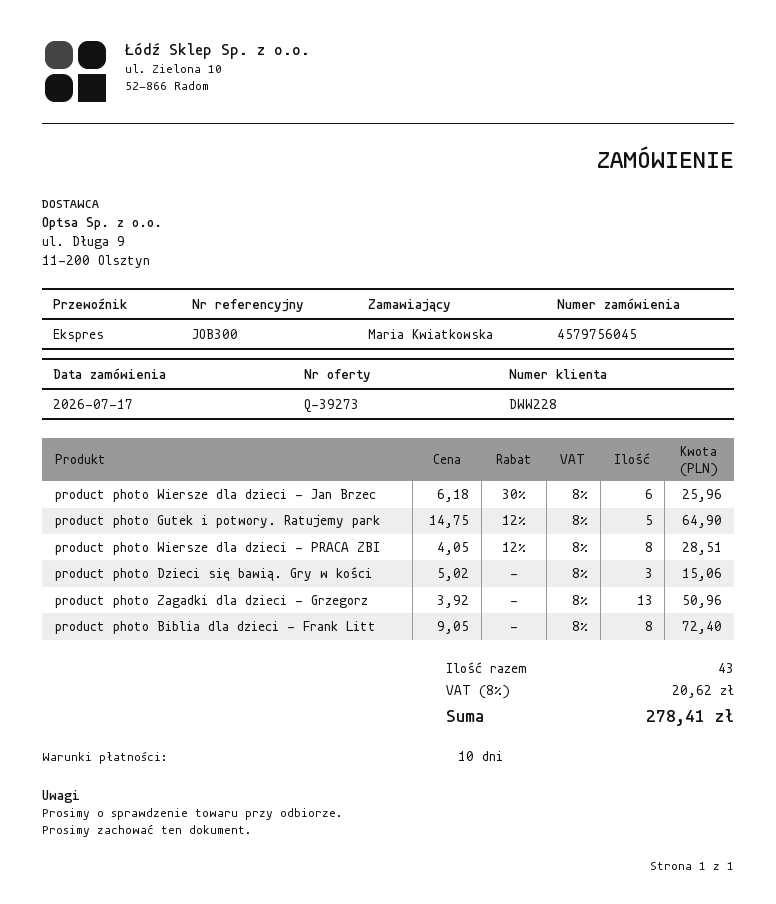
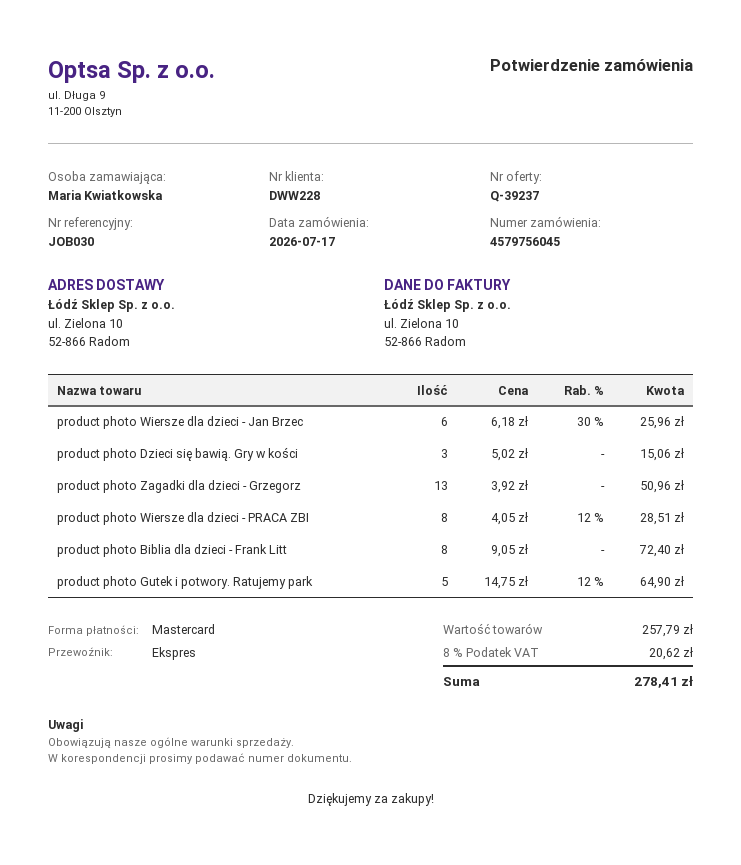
quote number: Q-39273 -> Q-39237
reference: JOB300 -> JOB030

